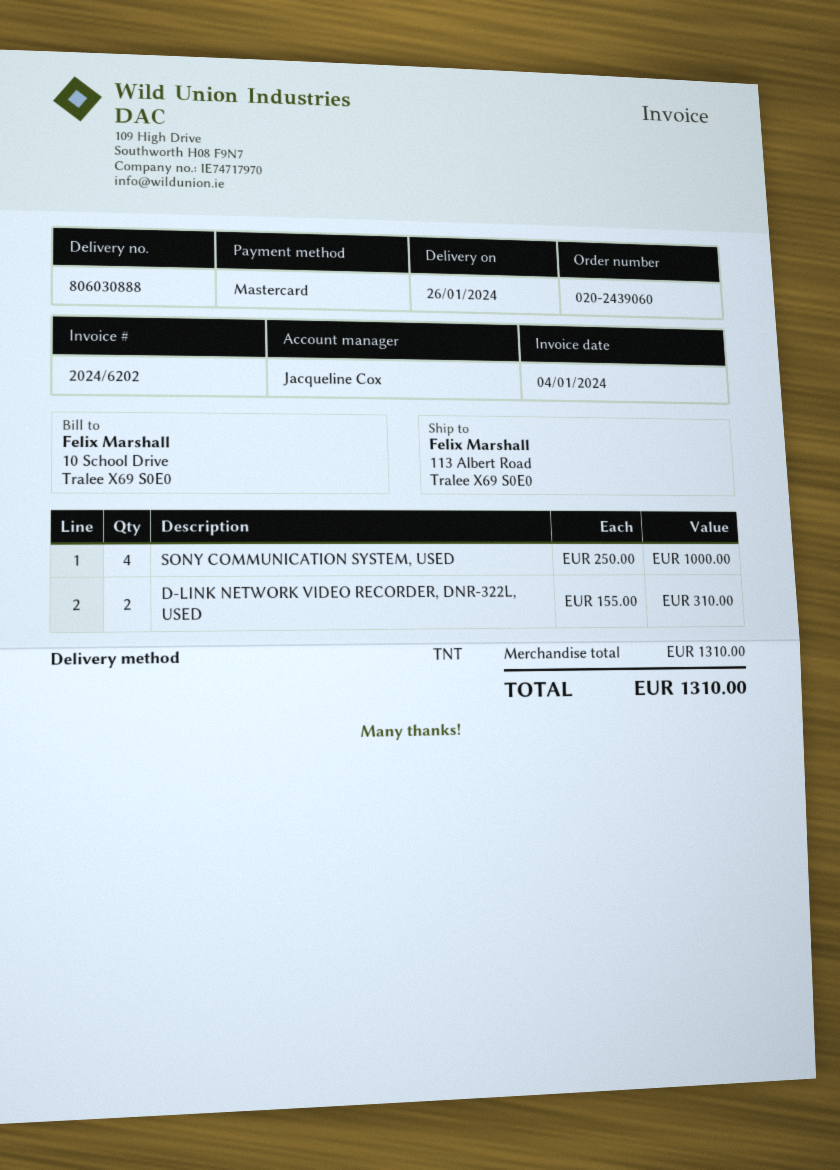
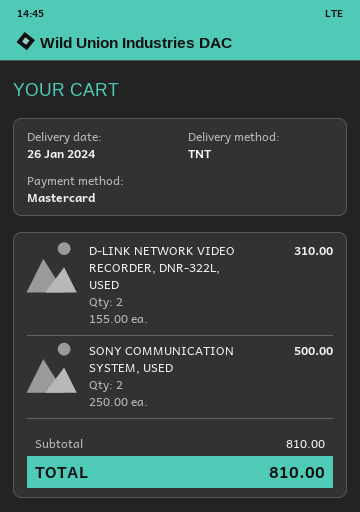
SONY COMMUNICATION SYSTEM, USED: 4 x 250.00 = 1000.00 -> 2 x 250.00 = 500.00
subtotal: 1310.00 -> 810.00
total: 1310.00 -> 810.00

